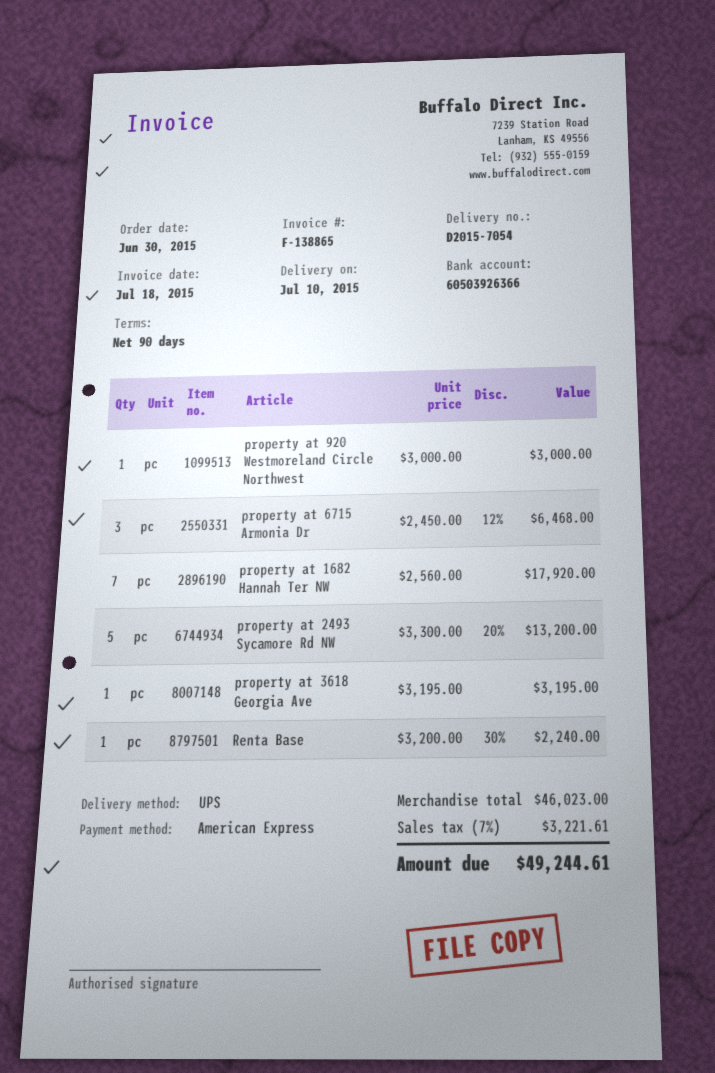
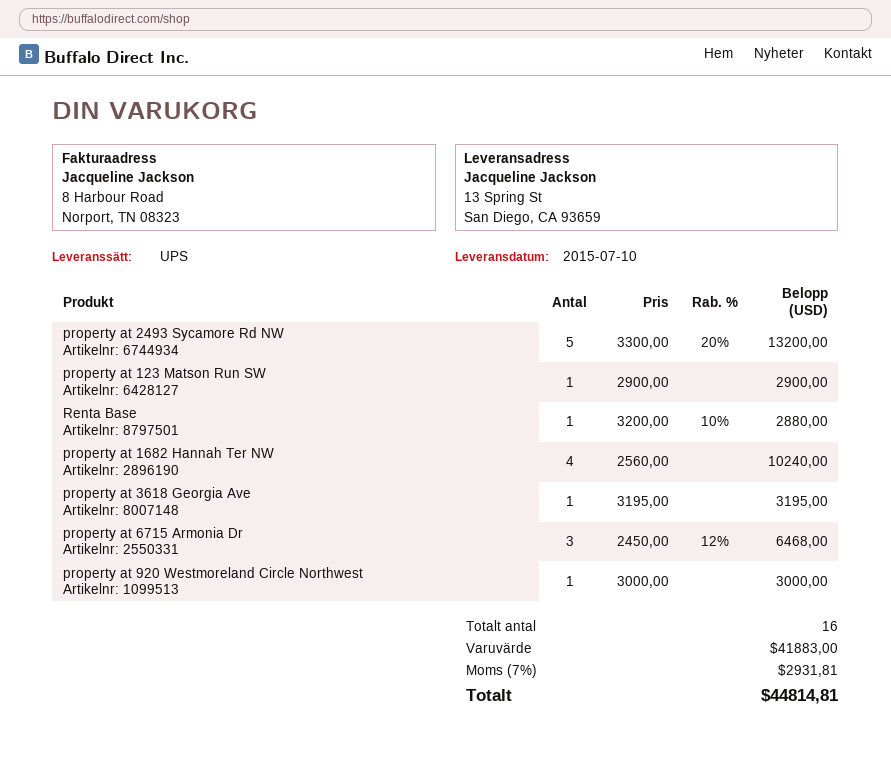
property at 1682 Hannah Ter NW: 7 x 2560.00 = 17920.00 -> 4 x 2560.00 = 10240.00
Renta Base: 1 x 3200.00 - 30% = 2240.00 -> 1 x 3200.00 - 10% = 2880.00
property at 123 Matson Run SW: none -> 1 x 2900.00 = 2900.00
subtotal: 46023.00 -> 41883.00
tax: 7% = 3221.61 -> 7% = 2931.81
total: 49244.61 -> 44814.81

